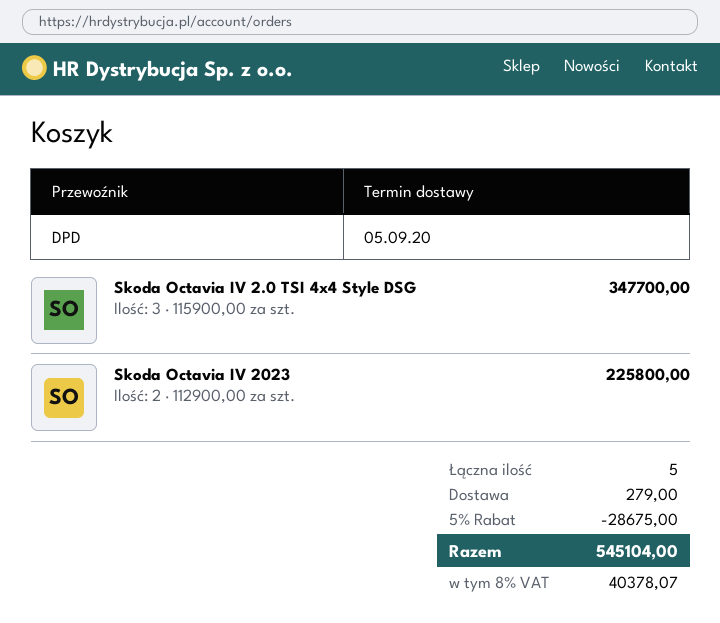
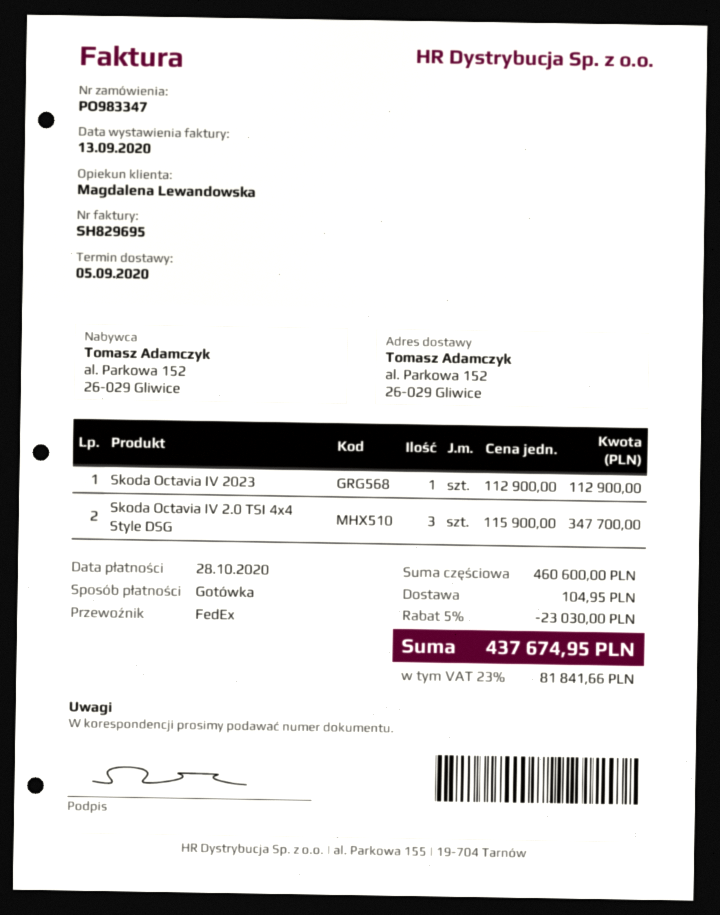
shipping method: DPD -> FedEx
Skoda Octavia IV 2023: 2 x 112900.00 = 225800.00 -> 1 x 112900.00 = 112900.00
discount: 5% = 28675.00 -> 5% = 23030.00
shipping: 279.00 -> 104.95
tax: 8% = 40378.07 -> 23% = 81841.66
total: 545104.00 -> 437674.95

